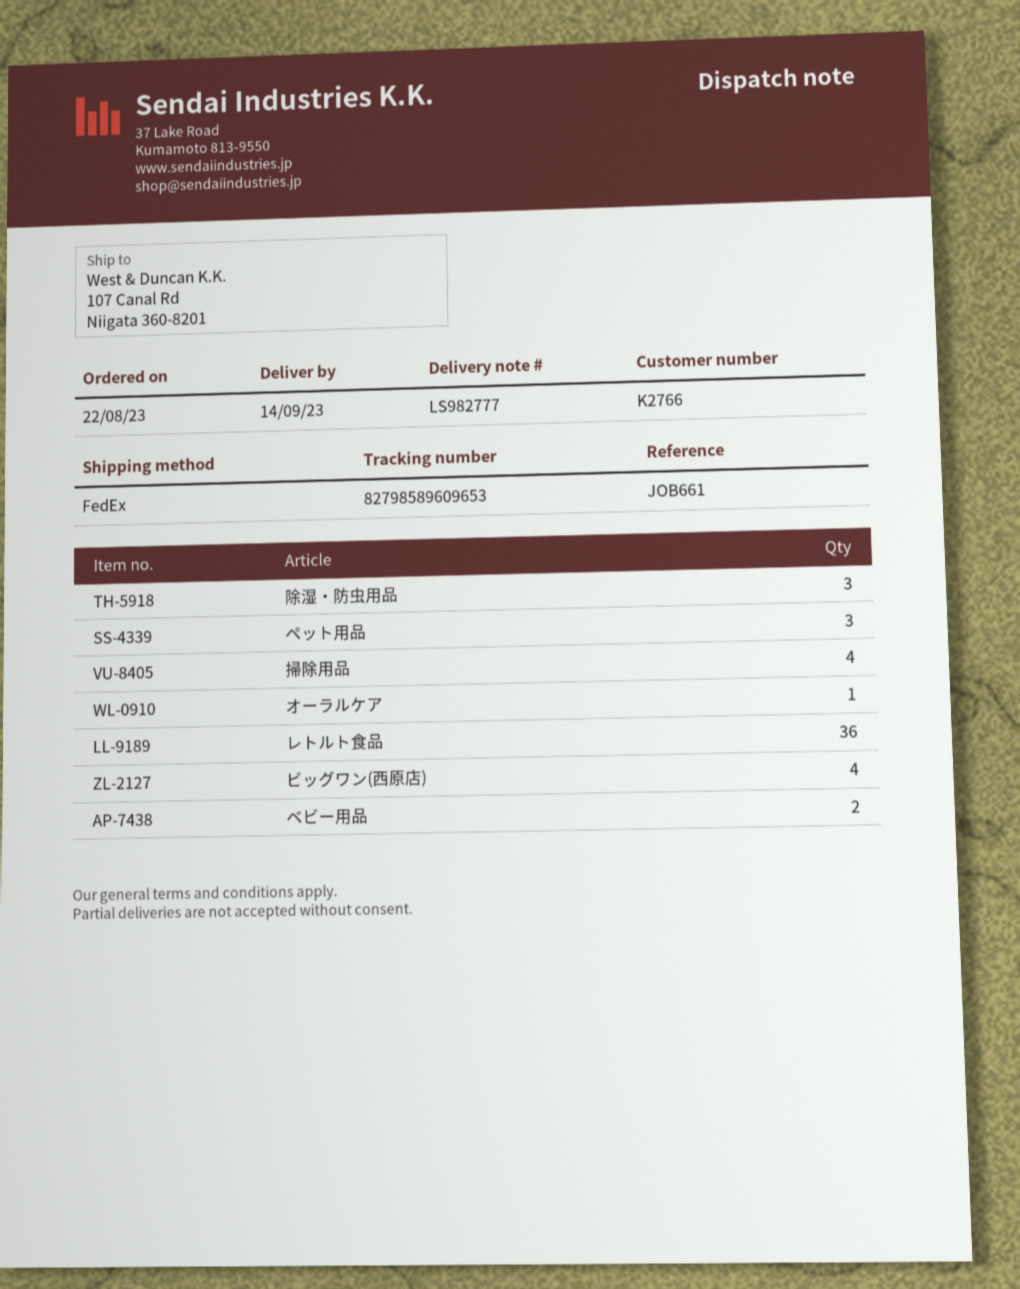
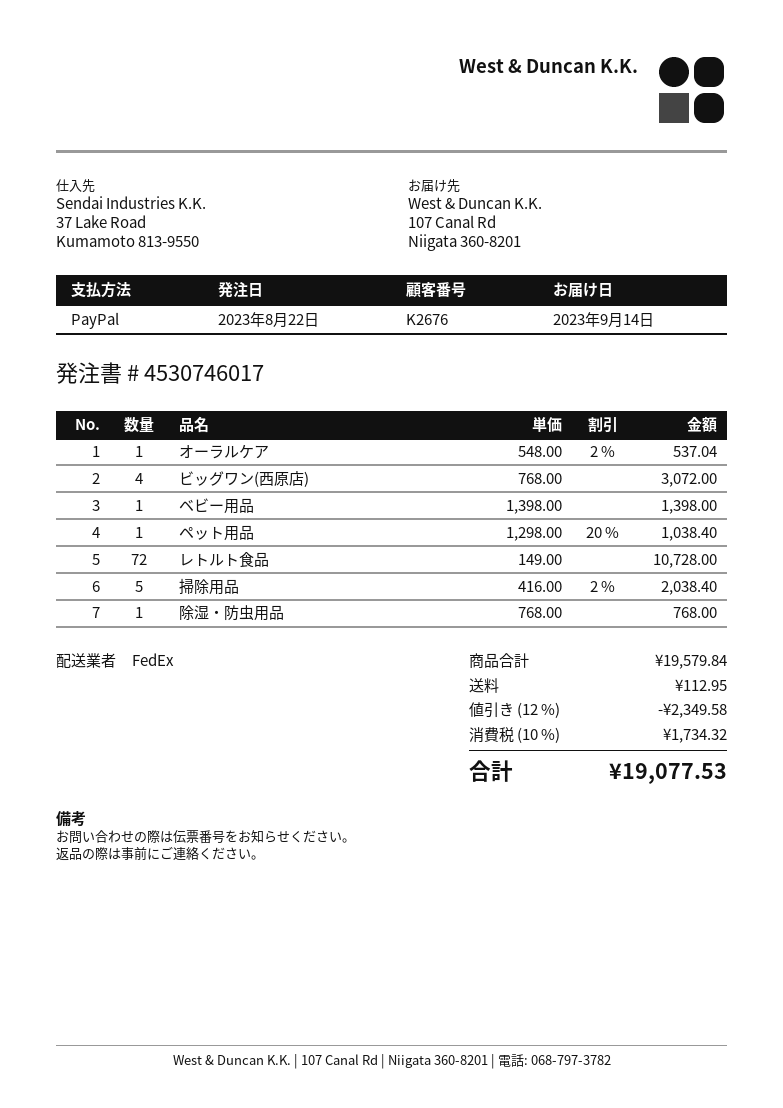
customer number: K2766 -> K2676
除湿・防虫用品: 3 -> 1
ペット用品: 3 -> 1
掃除用品: 4 -> 5
レトルト食品: 36 -> 72
ベビー用品: 2 -> 1

